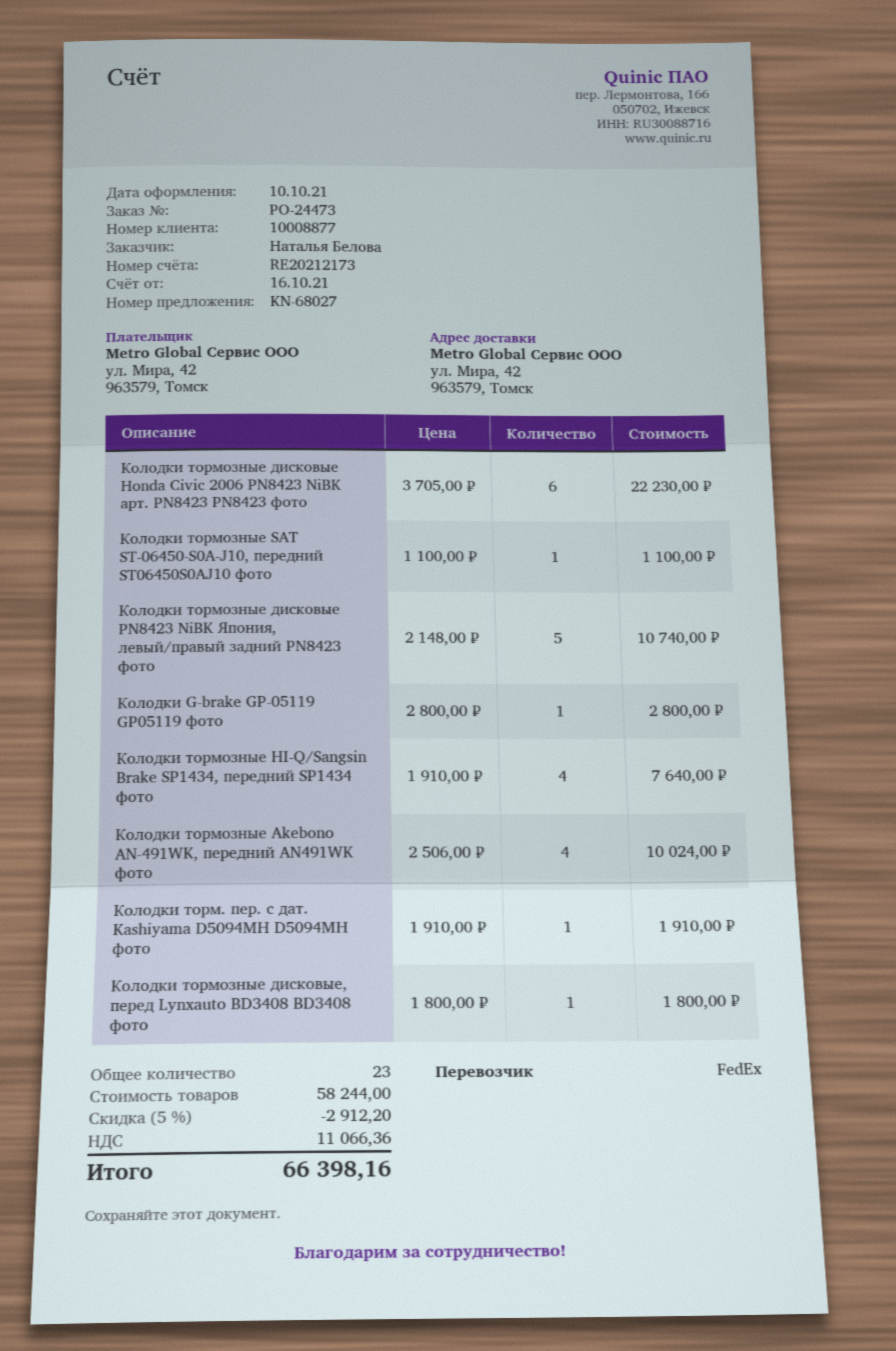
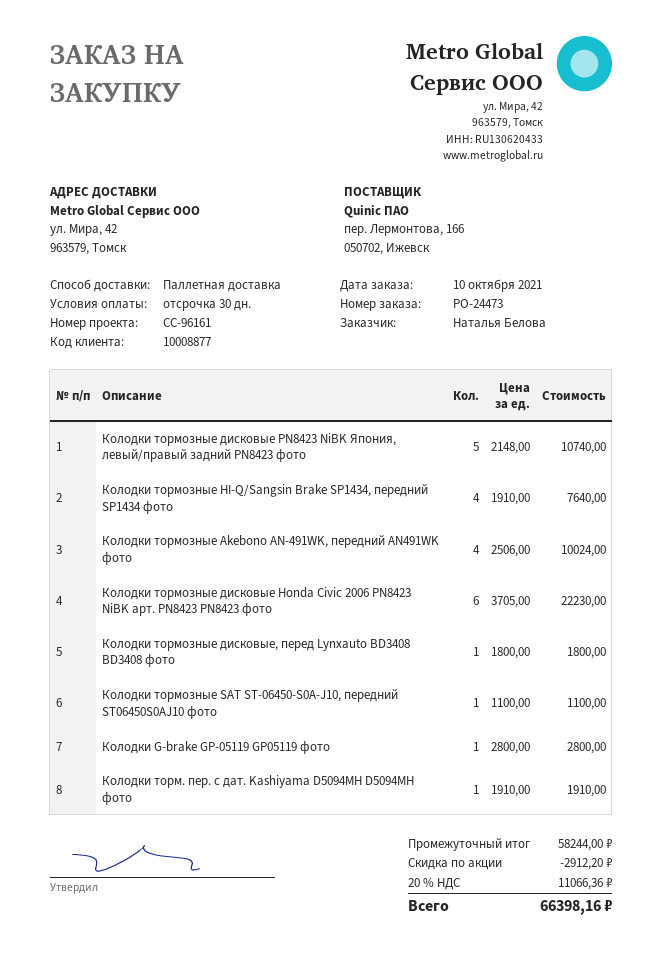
shipping method: FedEx -> pallet freight

